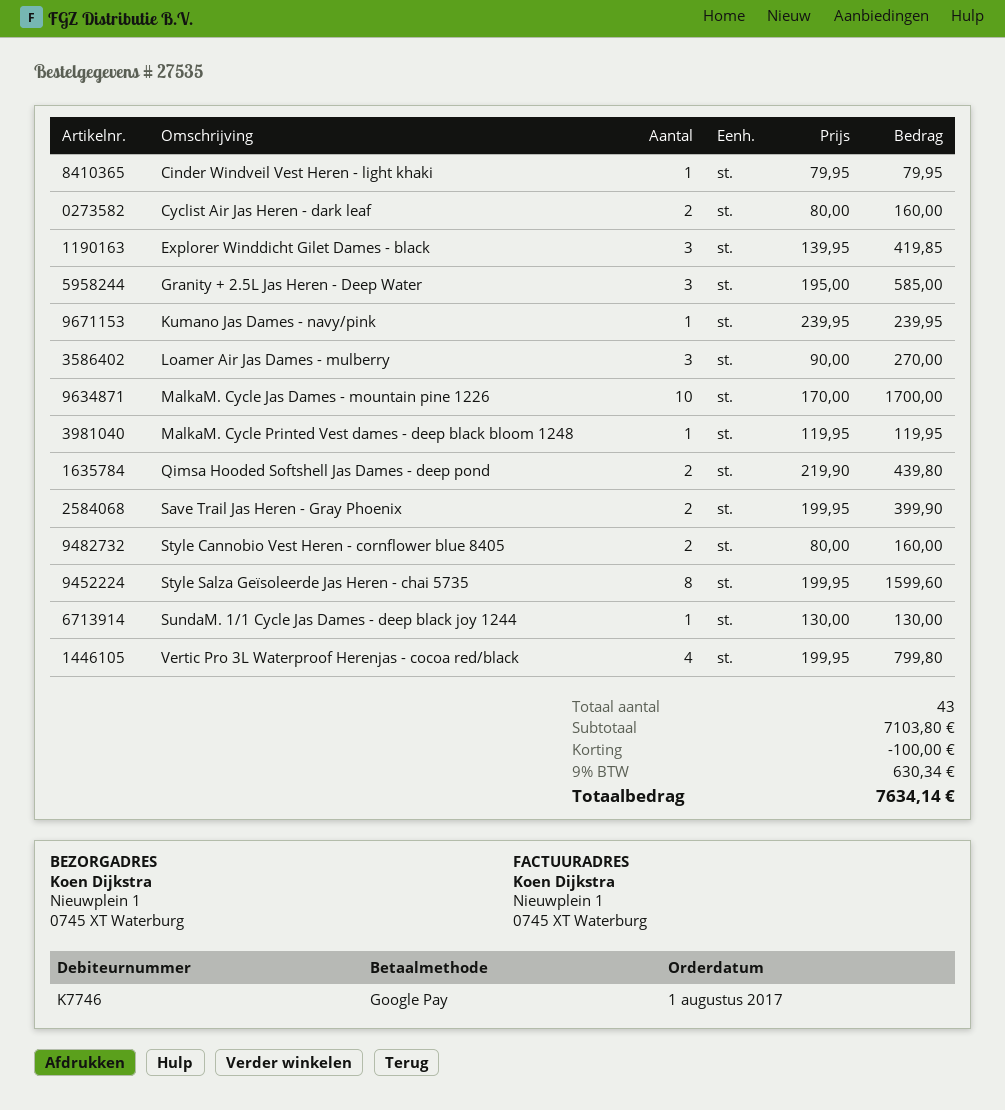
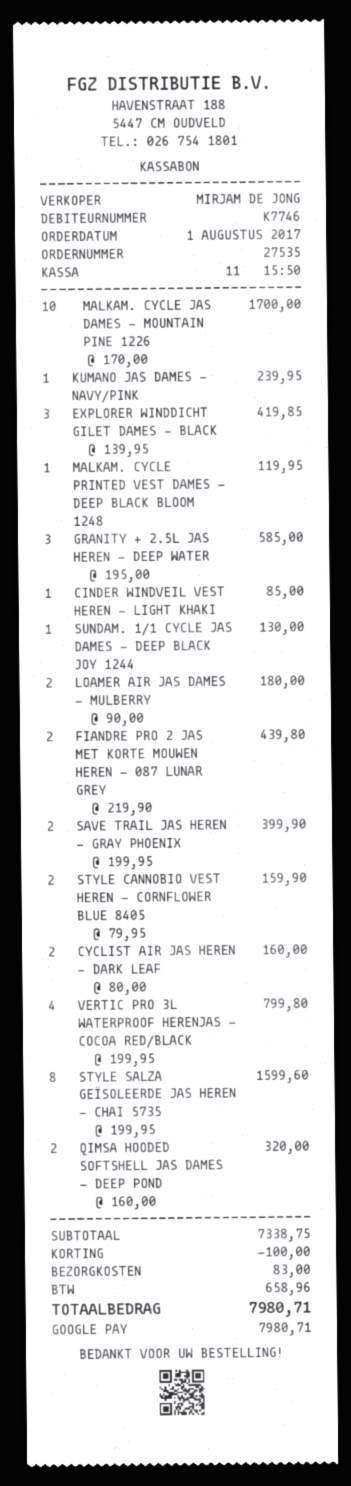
Cinder Windveil Vest Heren - light khaki: 1 x 79.95 = 79.95 -> 1 x 85.00 = 85.00
Loamer Air Jas Dames - mulberry: 3 x 90.00 = 270.00 -> 2 x 90.00 = 180.00
Qimsa Hooded Softshell Jas Dames - deep pond: 2 x 219.90 = 439.80 -> 2 x 160.00 = 320.00
Style Cannobio Vest Heren - cornflower blue 8405: 2 x 80.00 = 160.00 -> 2 x 79.95 = 159.90
FIANDRE PRO 2 JAS MET KORTE MOUWEN HEREN - 087 LUNAR GREY: none -> 2 x 219.90 = 439.80
subtotal: 7103.80 -> 7338.75
shipping: none -> 83.00
tax: 630.34 -> 658.96
total: 7634.14 -> 7980.71

